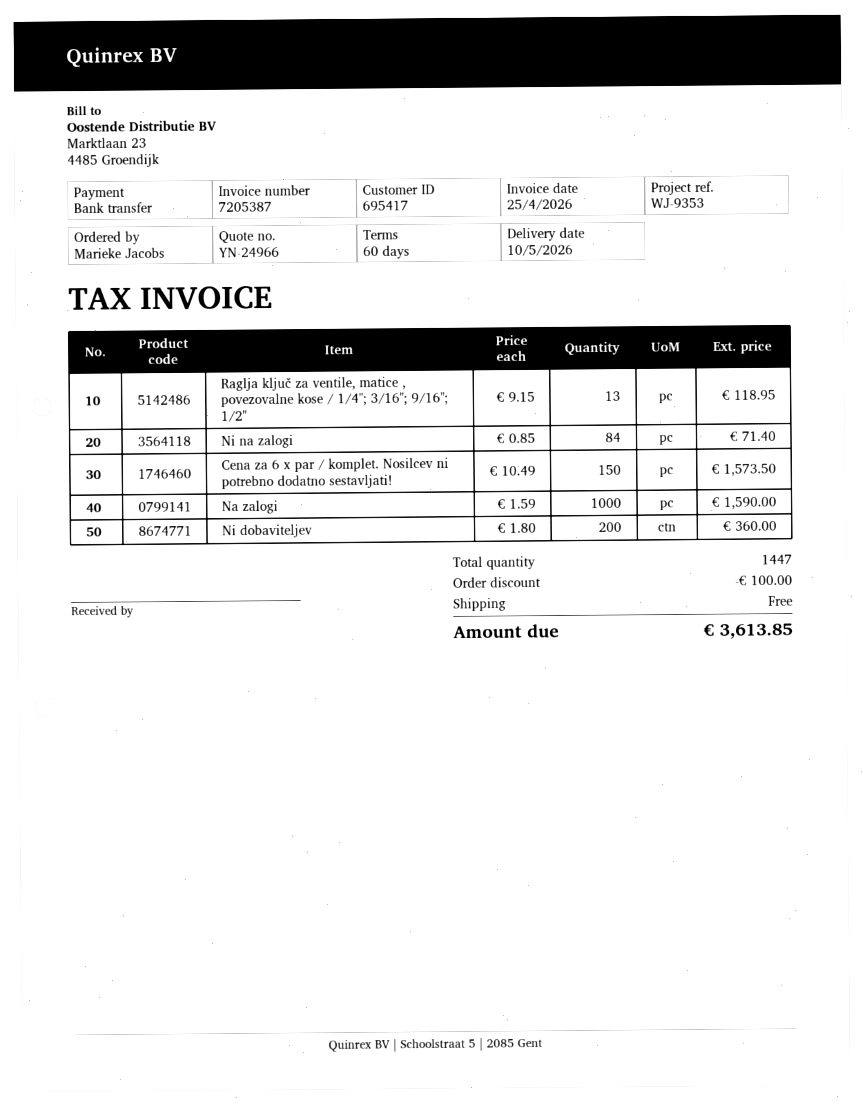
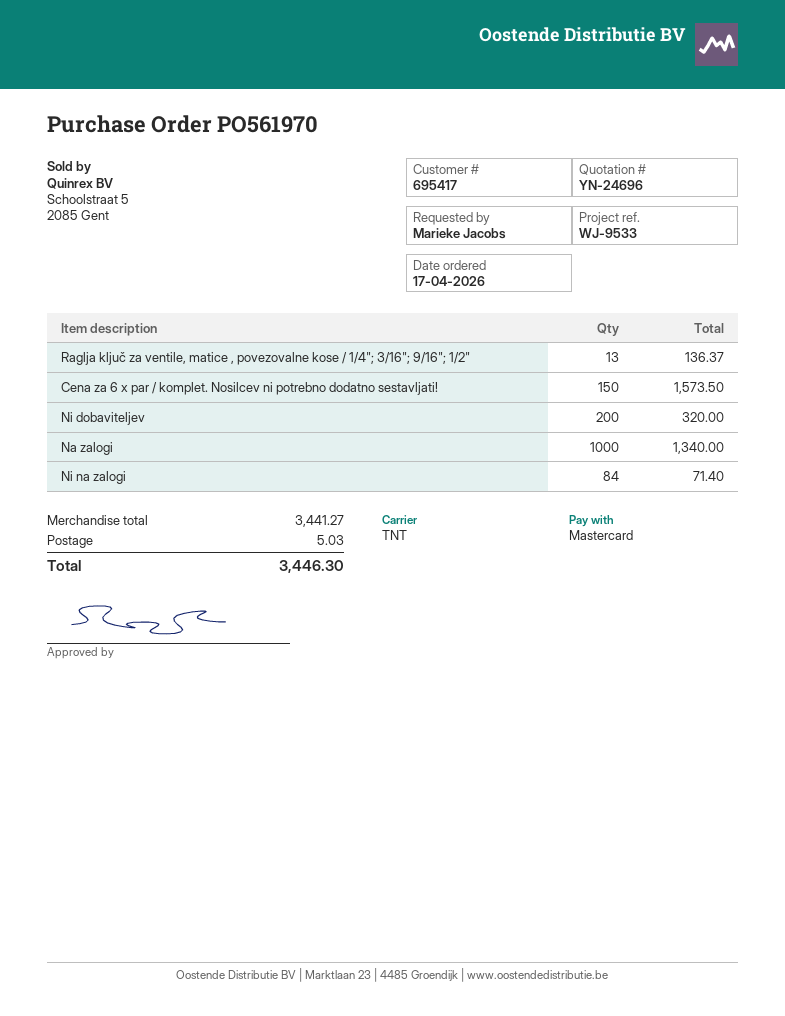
quote number: YN-24966 -> YN-24696
reference: WJ-9353 -> WJ-9533
payment method: bank transfer -> Mastercard
Raglja ključ za ventile, matice , povezovalne kose / 1/4"; 3/16"; 9/16"; 1/2": 13 for 118.95 -> 13 for 136.37
Na zalogi: 1000 for 1590.00 -> 1000 for 1340.00
Ni dobaviteljev: 200 for 360.00 -> 200 for 320.00
discount: 100.00 -> none
shipping: 0.00 -> 5.03
total: 3613.85 -> 3446.30

